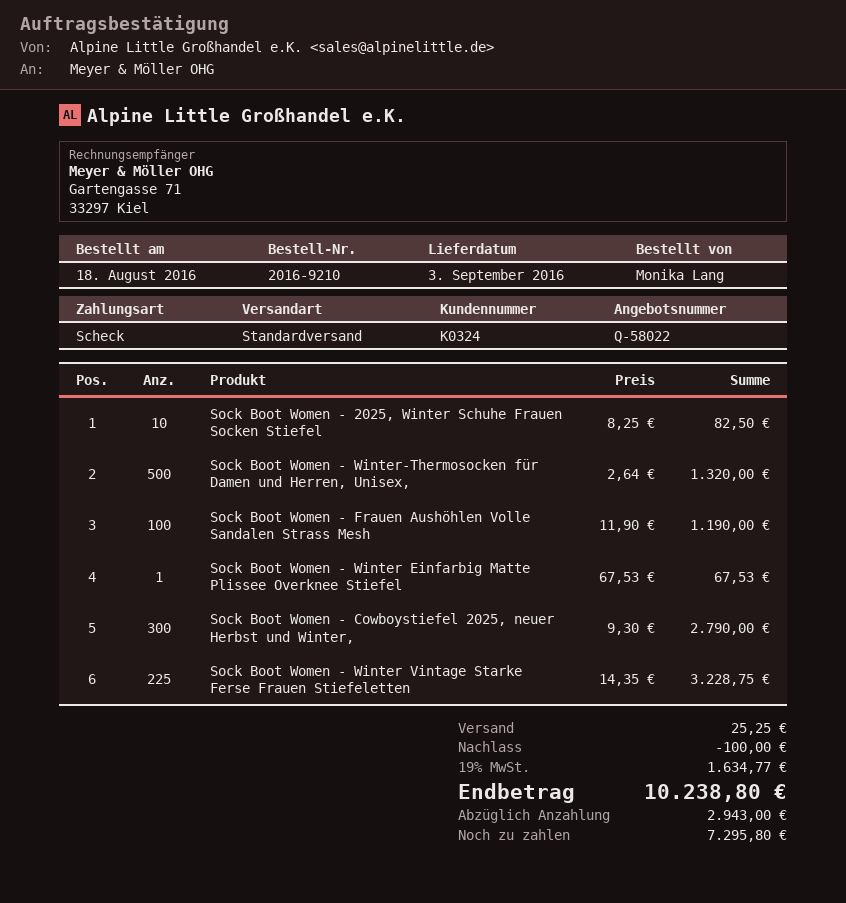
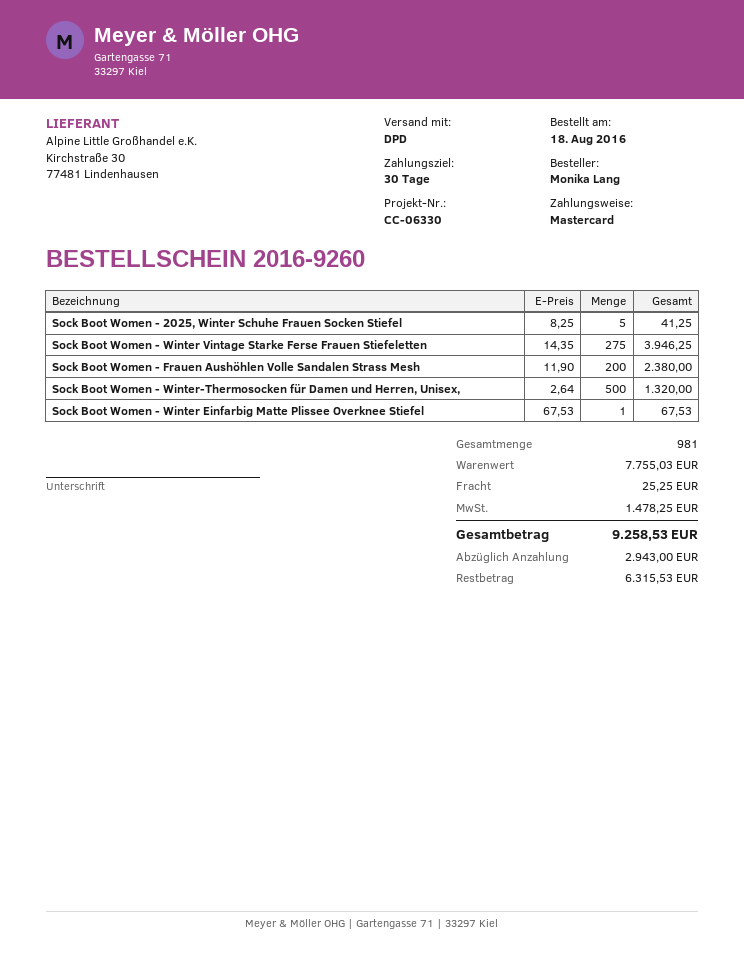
order number: 2016-9210 -> 2016-9260
payment method: cheque -> Mastercard
shipping method: standard -> DPD
Sock Boot Women - 2025, Winter Schuhe Frauen Socken Stiefel: 10 x 8.25 = 82.50 -> 5 x 8.25 = 41.25
Sock Boot Women - Frauen Aushöhlen Volle Sandalen Strass Mesh: 100 x 11.90 = 1190.00 -> 200 x 11.90 = 2380.00
Sock Boot Women - Cowboystiefel 2025, neuer Herbst und Winter,: 300 x 9.30 = 2790.00 -> none
Sock Boot Women - Winter Vintage Starke Ferse Frauen Stiefeletten: 225 x 14.35 = 3228.75 -> 275 x 14.35 = 3946.25
discount: 100.00 -> none
tax: 1634.77 -> 1478.25
total: 10238.80 -> 9258.53
balance: 7295.80 -> 6315.53

